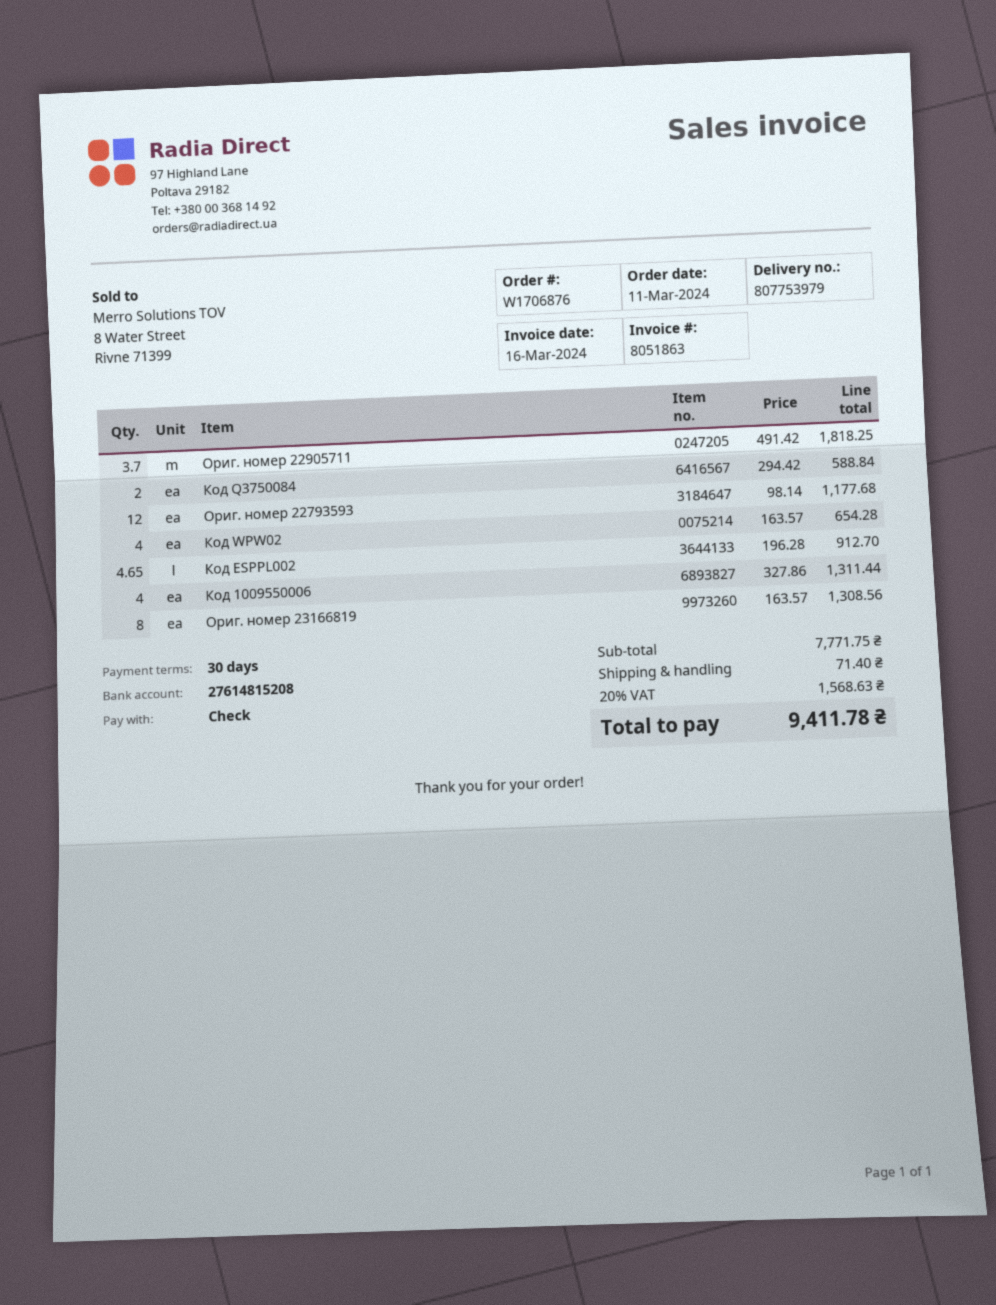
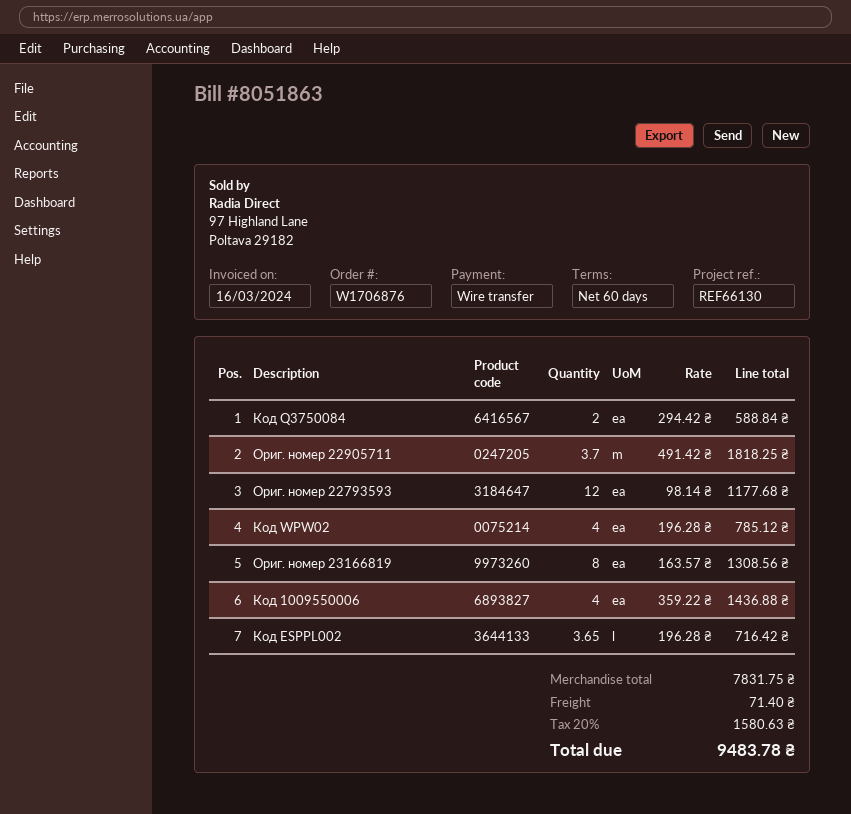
payment terms: 30 days -> 60 days
payment method: cheque -> bank transfer
Код WPW02: 4 x 163.57 = 654.28 -> 4 x 196.28 = 785.12
Код ESPPL002: 4.65 x 196.28 = 912.70 -> 3.65 x 196.28 = 716.42
Код 1009550006: 4 x 327.86 = 1311.44 -> 4 x 359.22 = 1436.88
subtotal: 7771.75 -> 7831.75
tax: 20% = 1568.63 -> 20% = 1580.63
total: 9411.78 -> 9483.78

